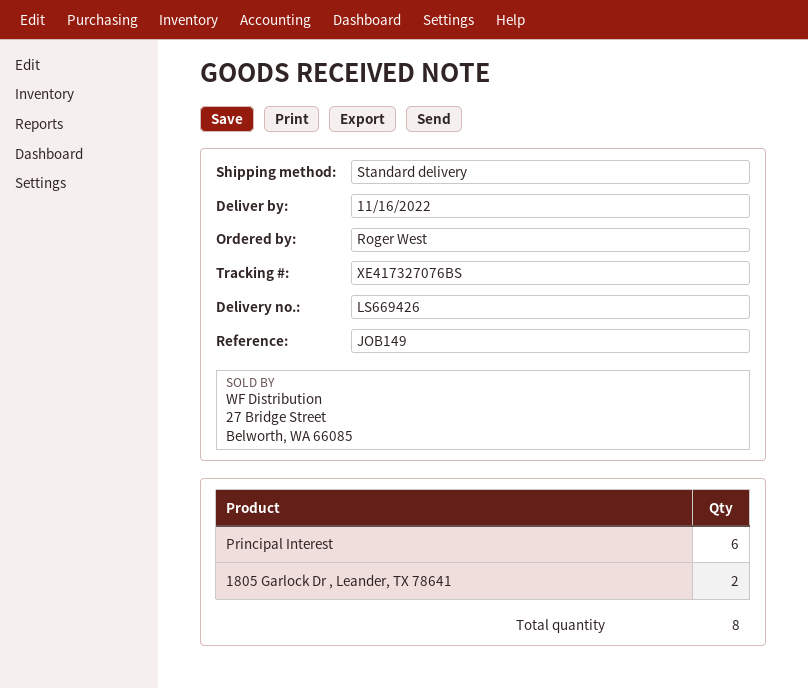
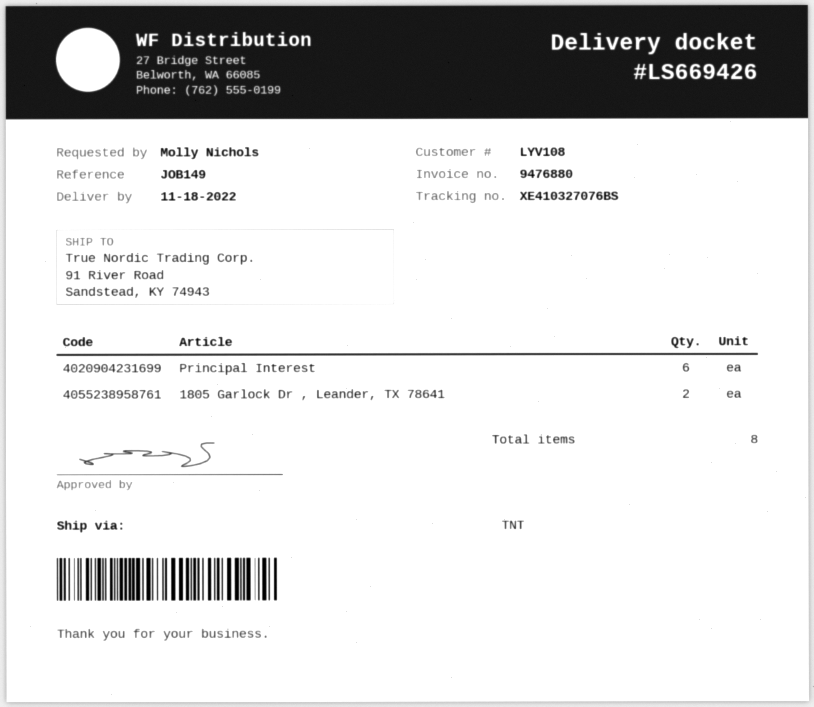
delivery date: 2022-11-16 -> 2022-11-18
ordered by: Roger West -> Molly Nichols
shipping method: standard -> TNT
tracking number: XE417327076BS -> XE410327076BS

